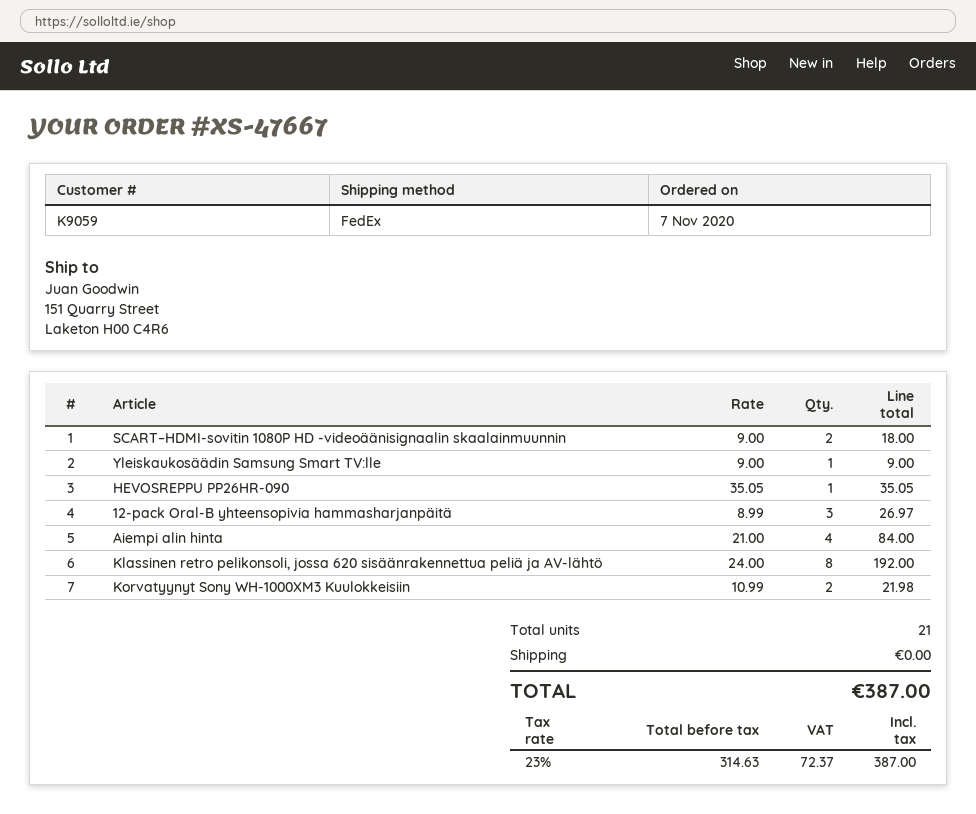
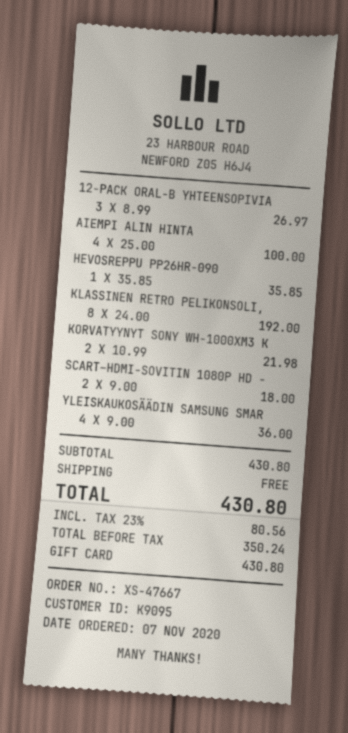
customer number: K9059 -> K9095
Yleiskaukosäädin Samsung Smart TV:lle: 1 x 9.00 = 9.00 -> 4 x 9.00 = 36.00
HEVOSREPPU PP26HR-090: 1 x 35.05 = 35.05 -> 1 x 35.85 = 35.85
Aiempi alin hinta: 4 x 21.00 = 84.00 -> 4 x 25.00 = 100.00
net: 314.63 -> 350.24
tax: 23% = 72.37 -> 23% = 80.56
total: 387.00 -> 430.80

